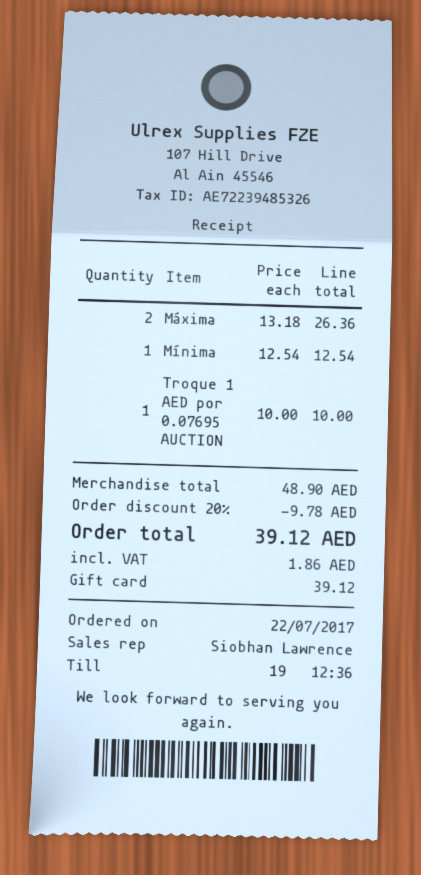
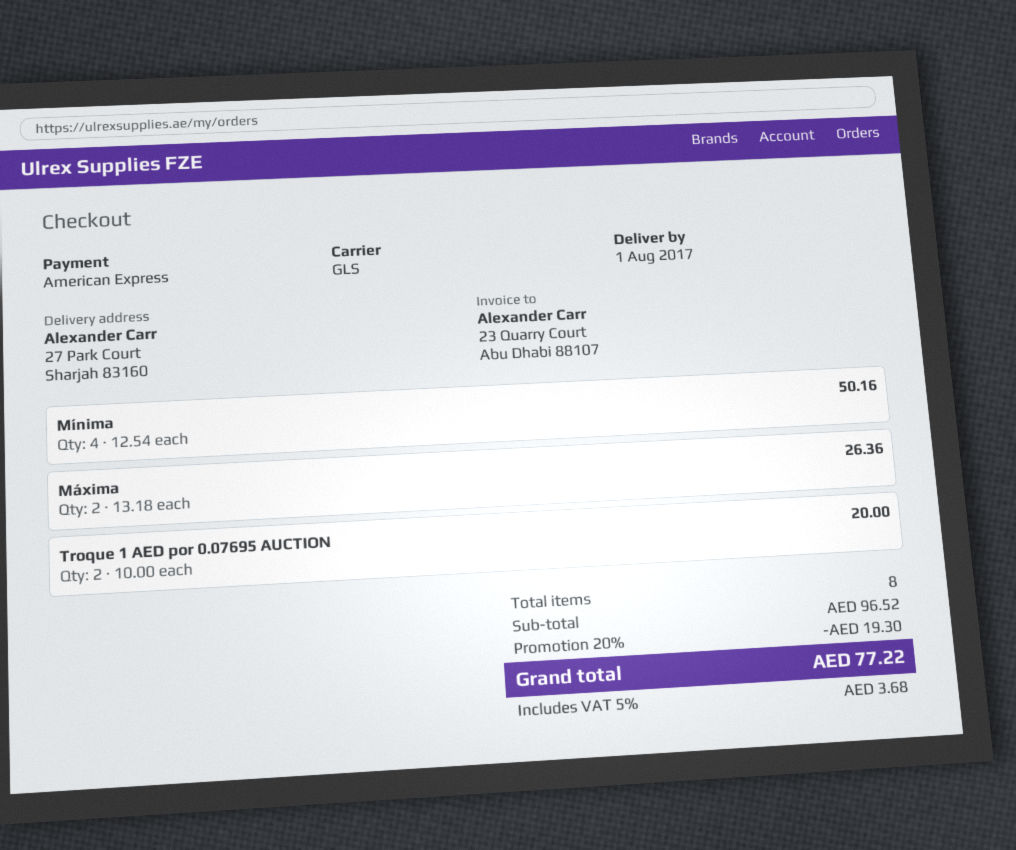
payment method: gift card -> American Express
Mínima: 1 x 12.54 = 12.54 -> 4 x 12.54 = 50.16
Troque 1 AED por 0.07695 AUCTION: 1 x 10.00 = 10.00 -> 2 x 10.00 = 20.00
subtotal: 48.90 -> 96.52
discount: 20% = 9.78 -> 20% = 19.30
tax: 1.86 -> 3.68
total: 39.12 -> 77.22

